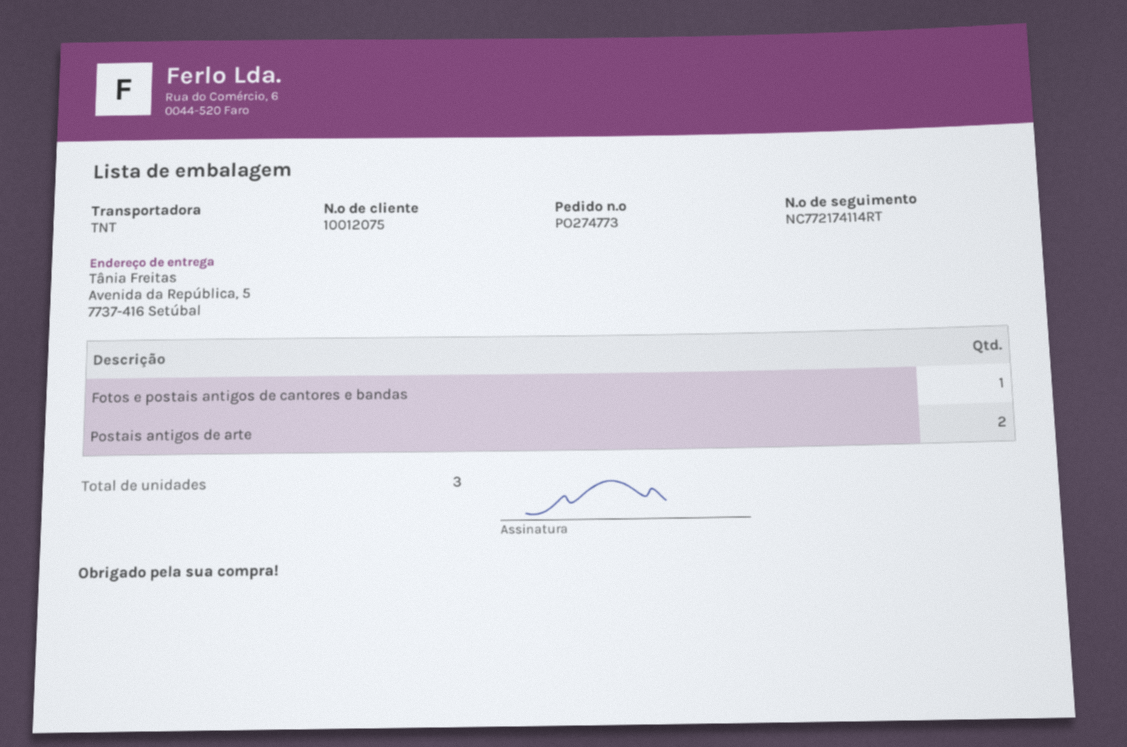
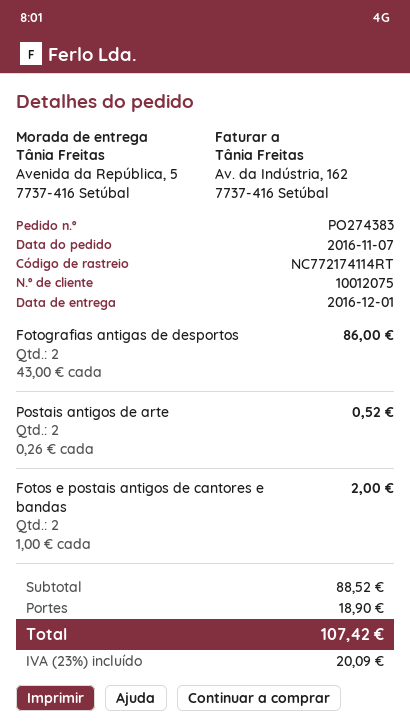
order number: PO274773 -> PO274383
Fotos e postais antigos de cantores e bandas: 1 -> 2
Fotografias antigas de desportos: none -> 2

